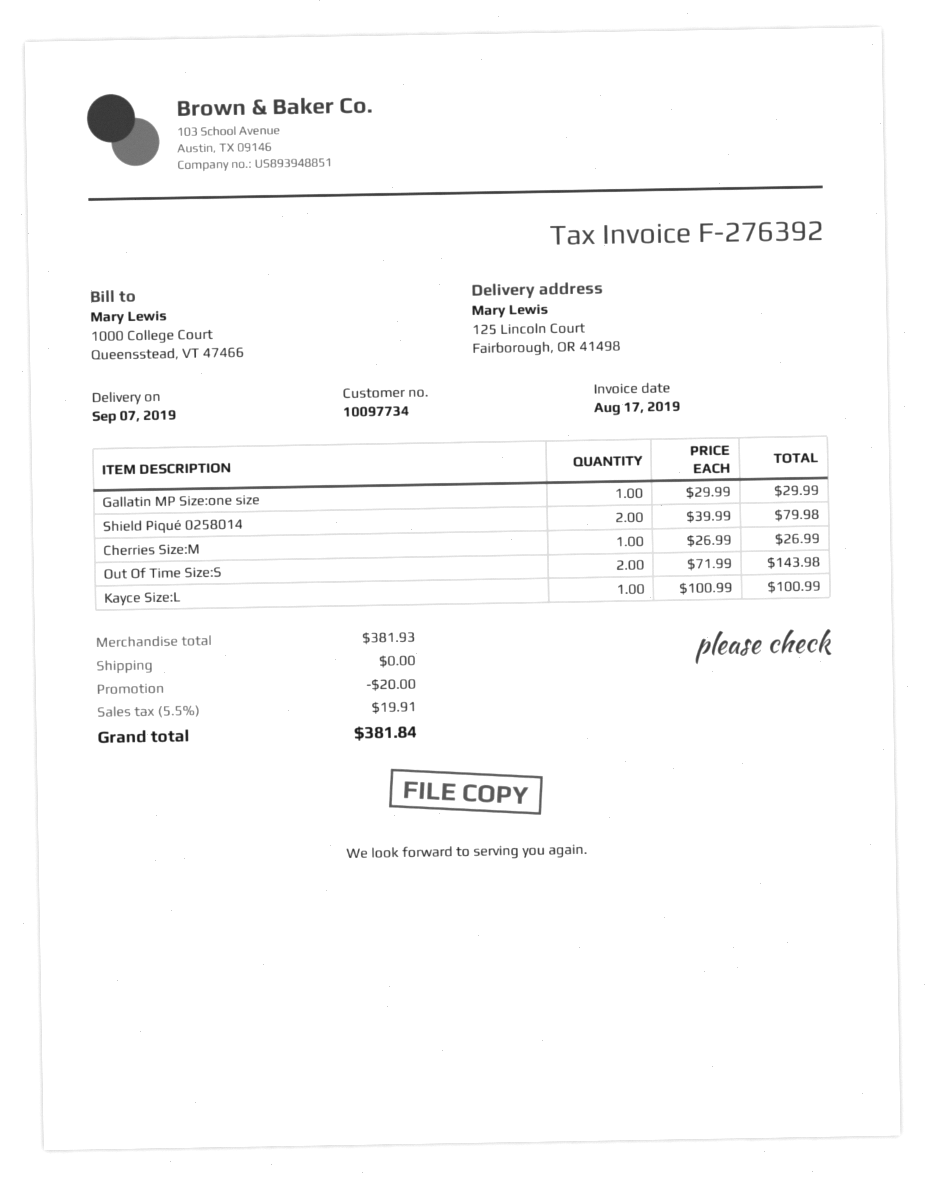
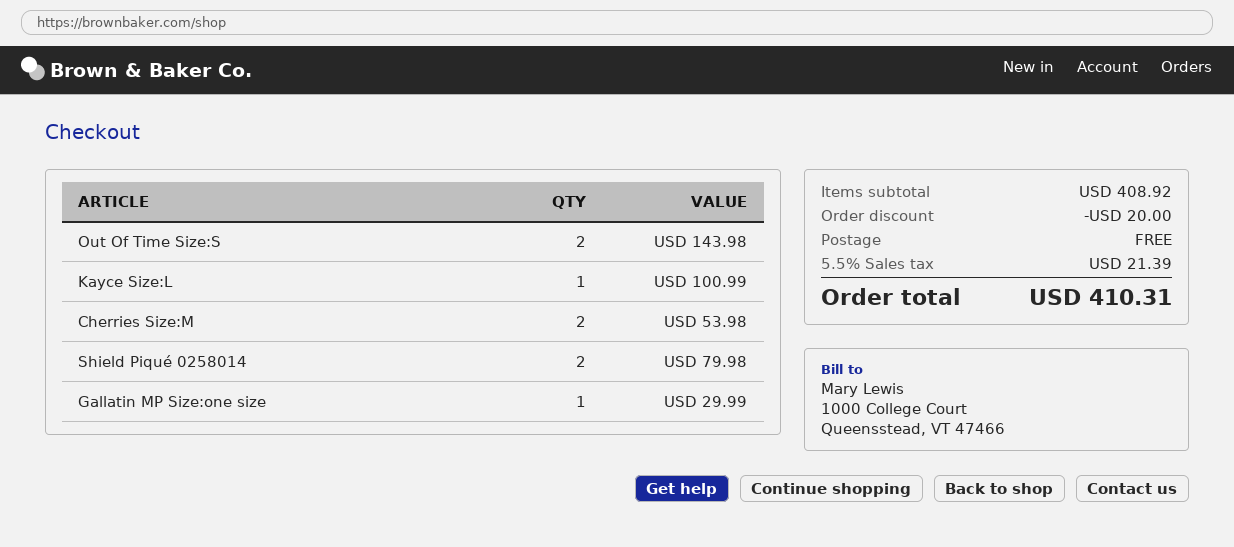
Cherries Size:M: 1 for 26.99 -> 2 for 53.98
subtotal: 381.93 -> 408.92
tax: 5.5% = 19.91 -> 5.5% = 21.39
total: 381.84 -> 410.31

